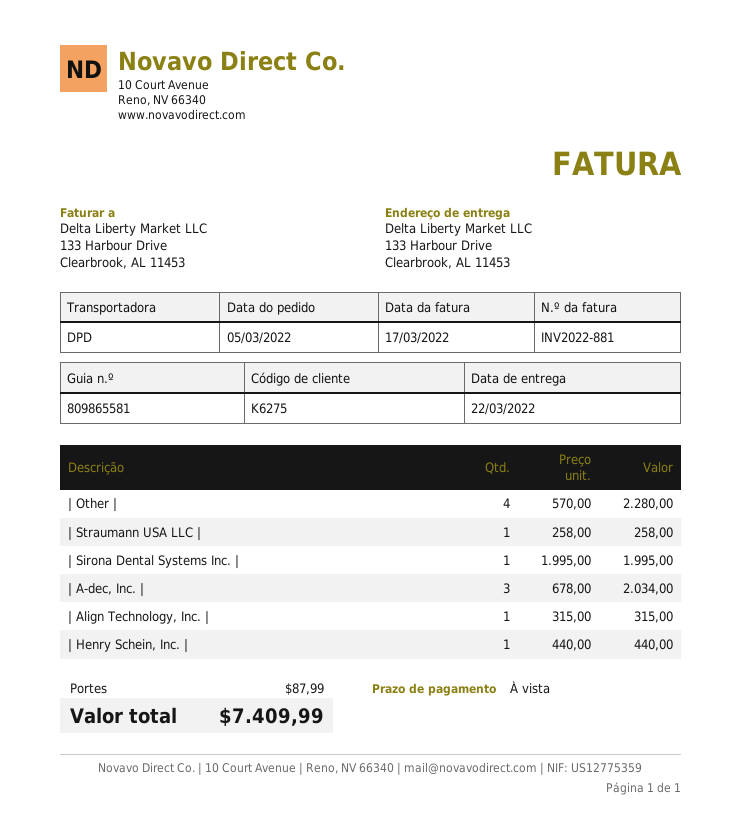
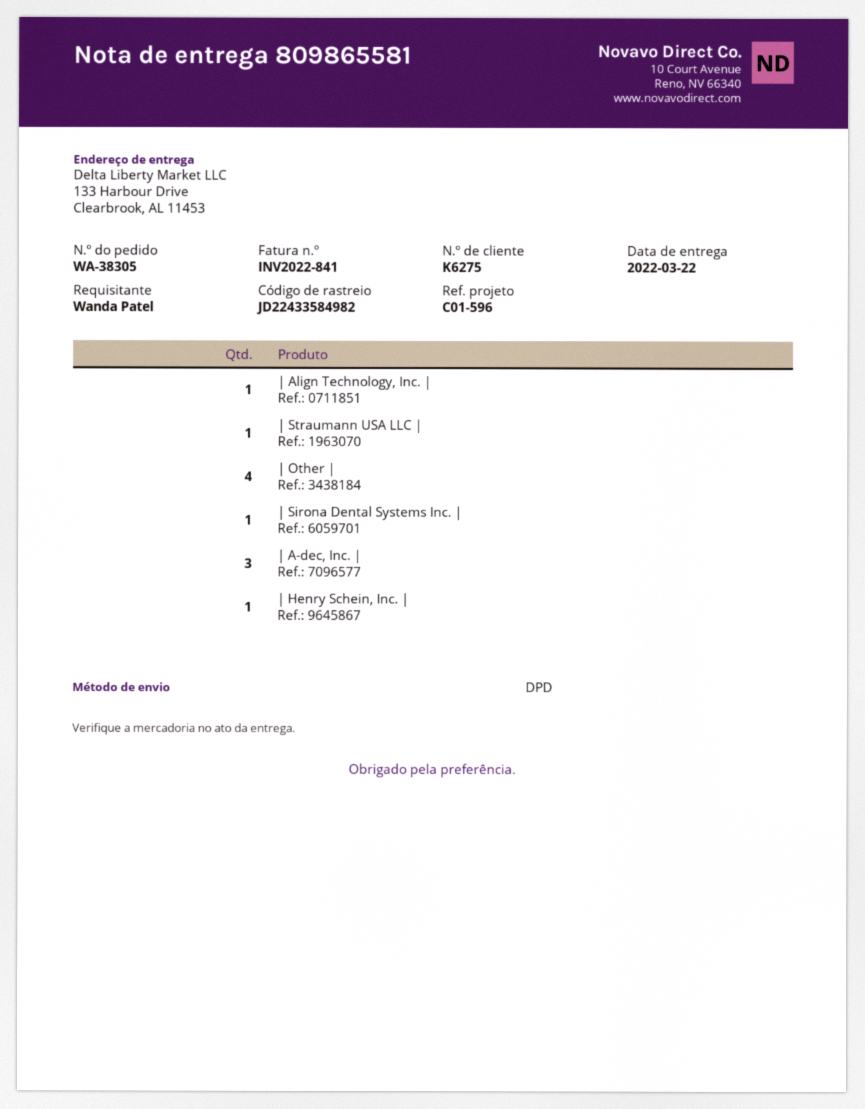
invoice number: INV2022-881 -> INV2022-841

